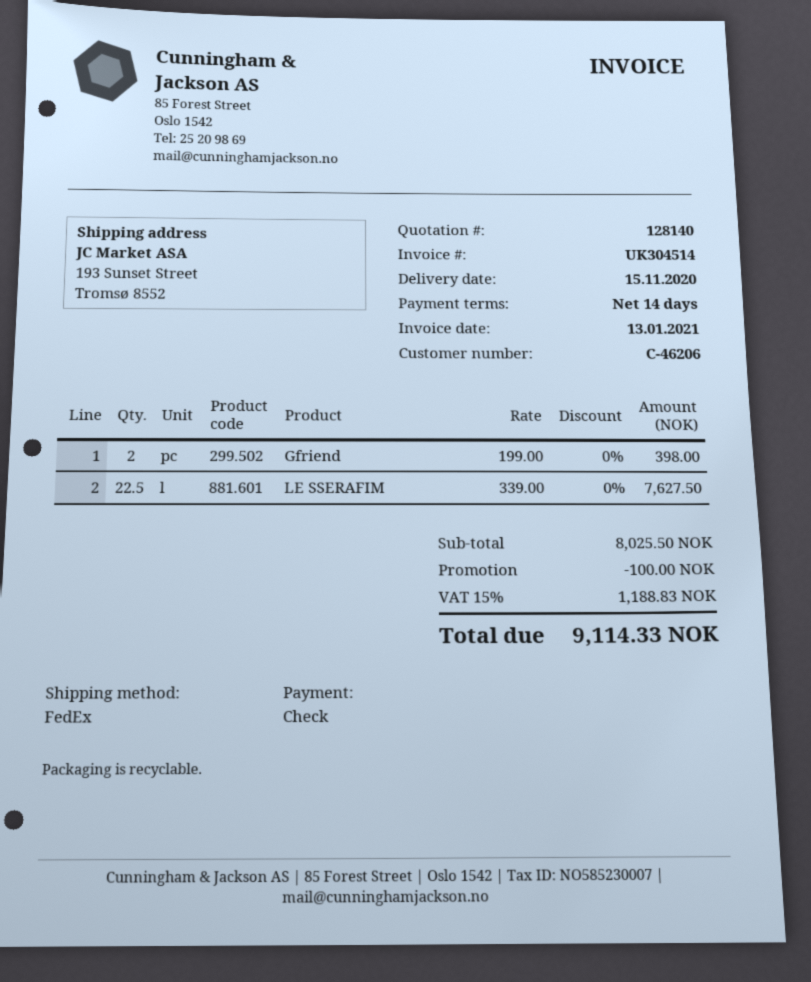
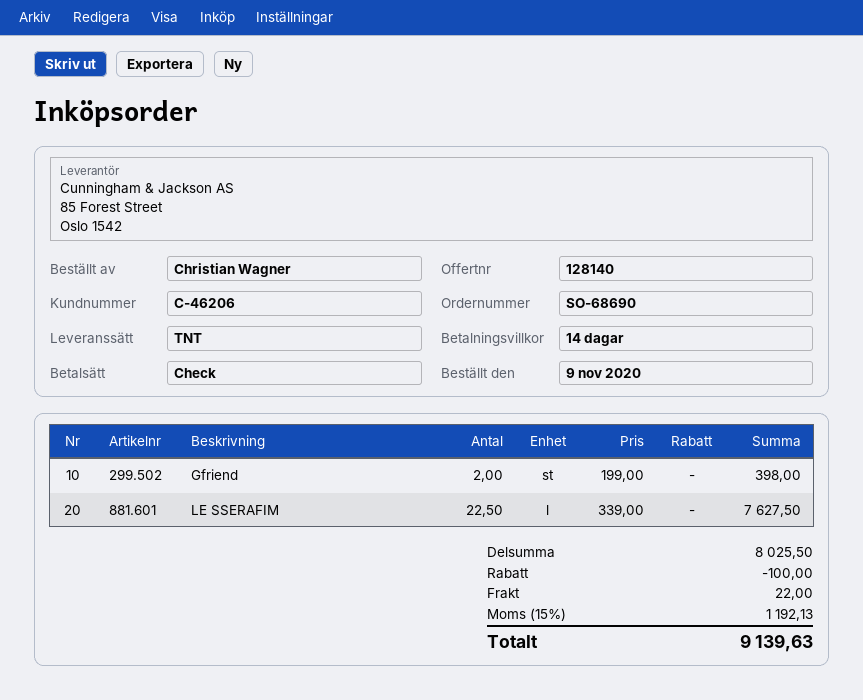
shipping method: FedEx -> TNT
shipping: none -> 22.00
tax: 15% = 1188.83 -> 15% = 1192.13
total: 9114.33 -> 9139.63

